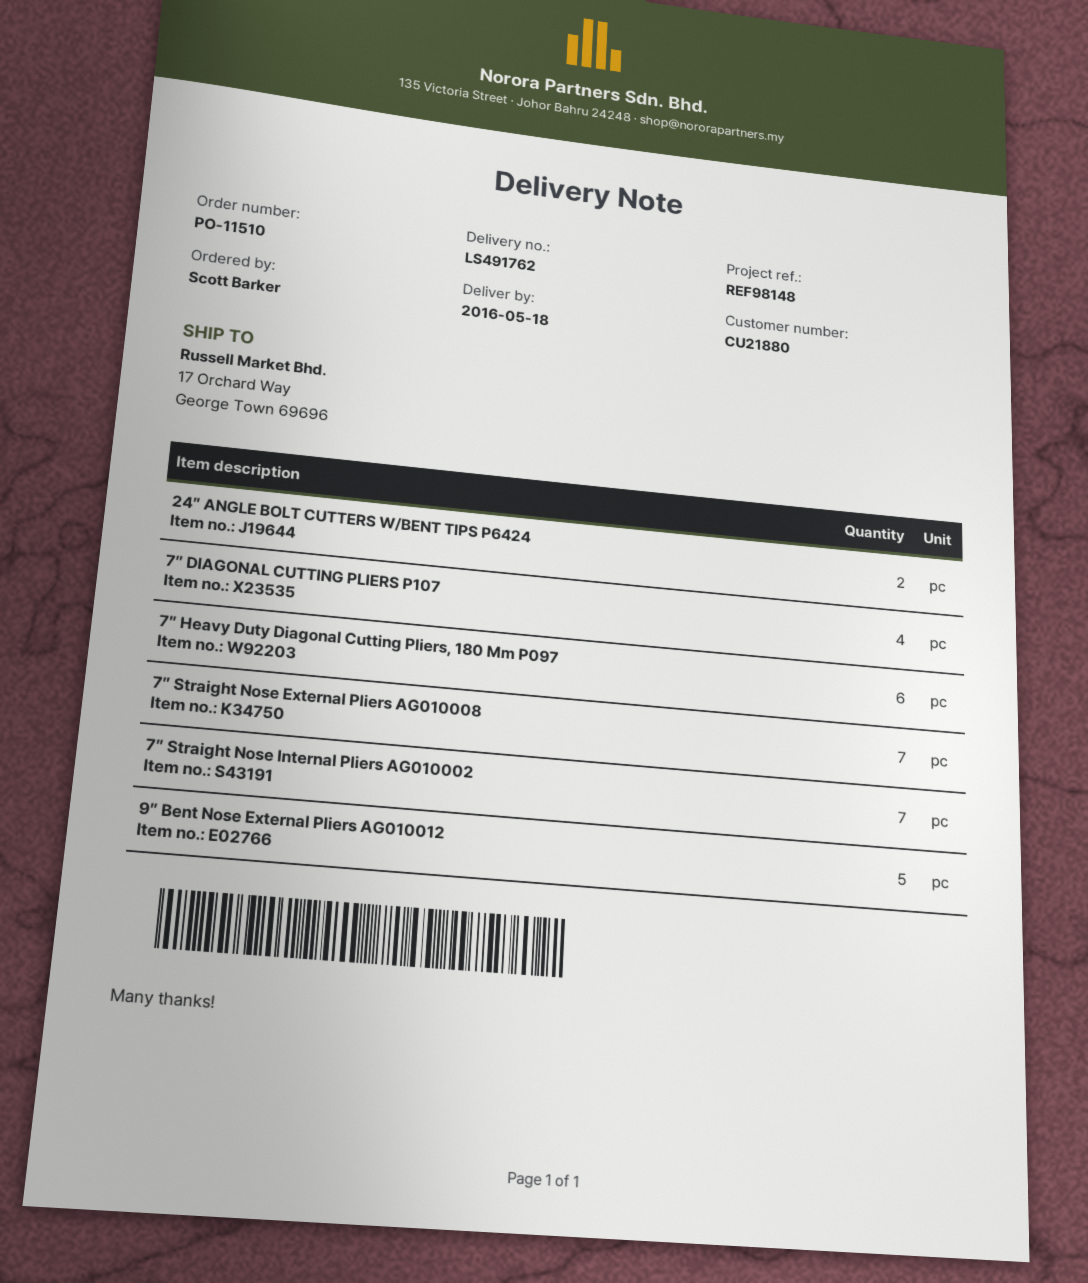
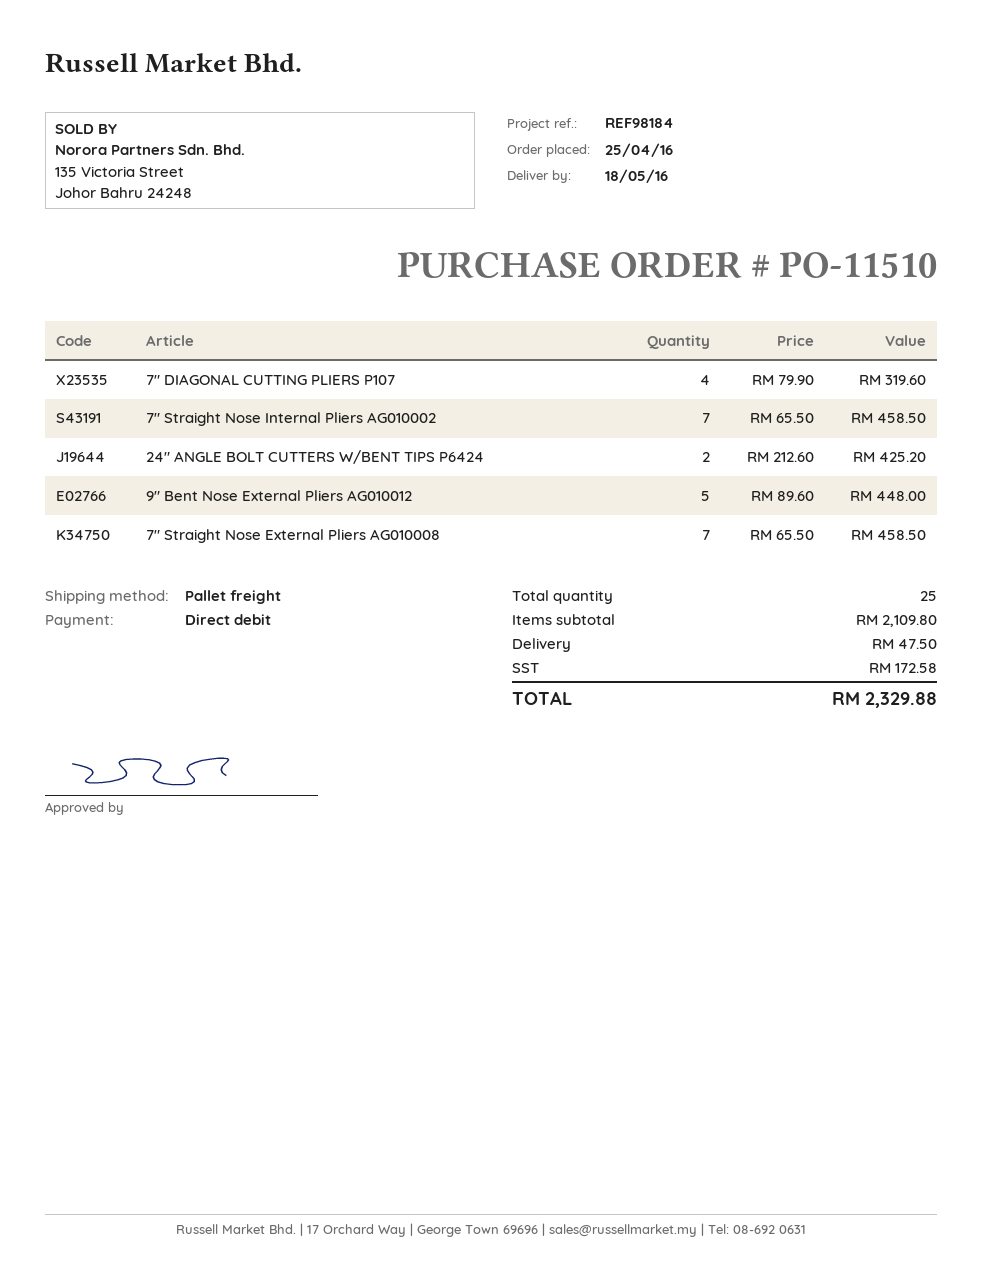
reference: REF98148 -> REF98184
7″ Heavy Duty Diagonal Cutting Pliers, 180 Mm P097: 6 -> none

